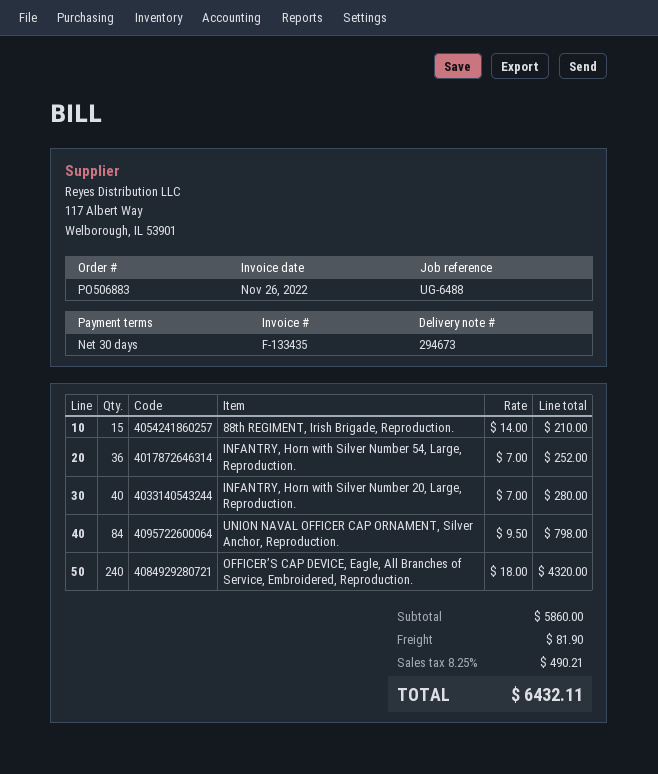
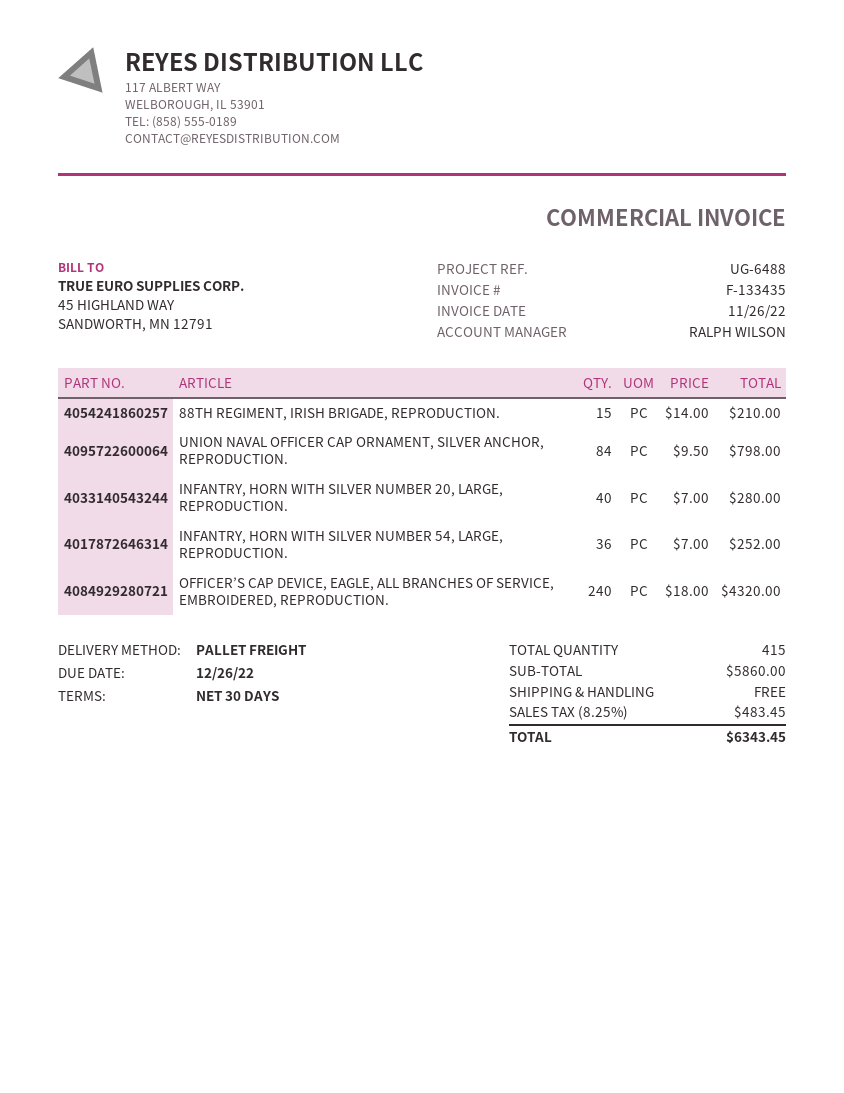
shipping: 81.90 -> 0.00
tax: 8.25% = 490.21 -> 8.25% = 483.45
total: 6432.11 -> 6343.45

